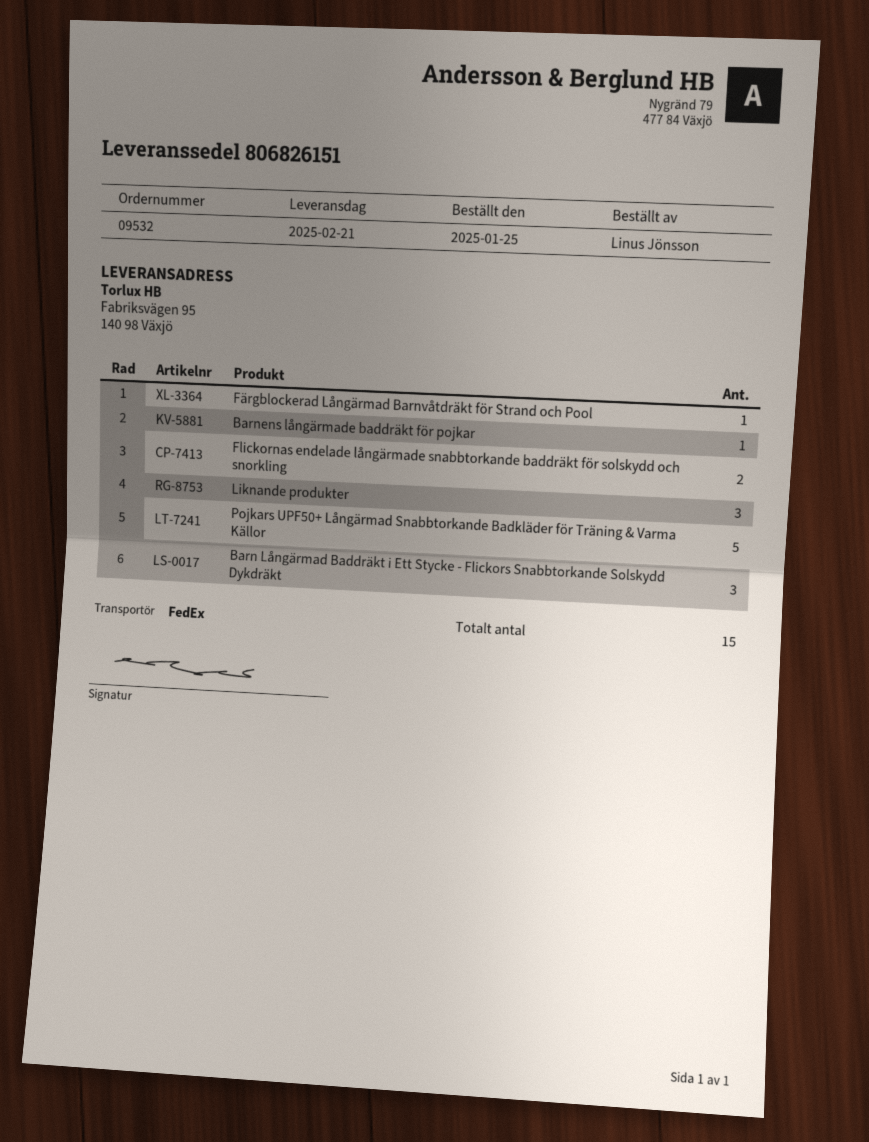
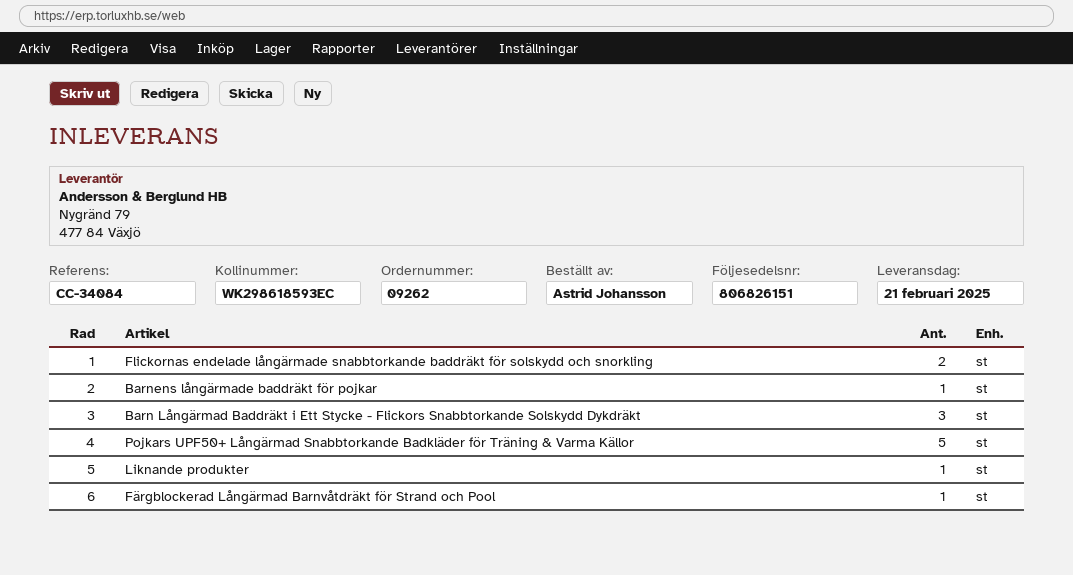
order number: 09532 -> 09262
ordered by: Linus Jönsson -> Astrid Johansson
Liknande produkter: 3 -> 1

